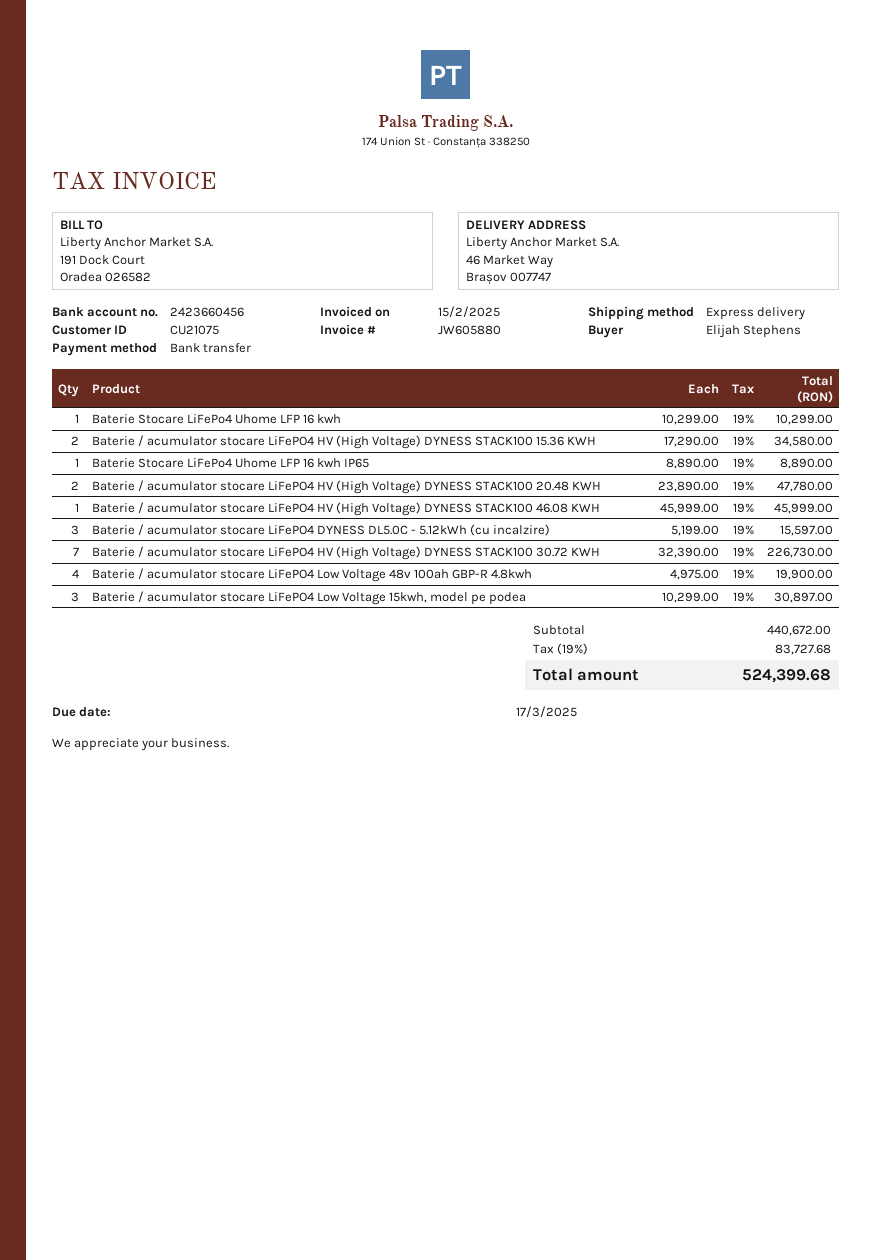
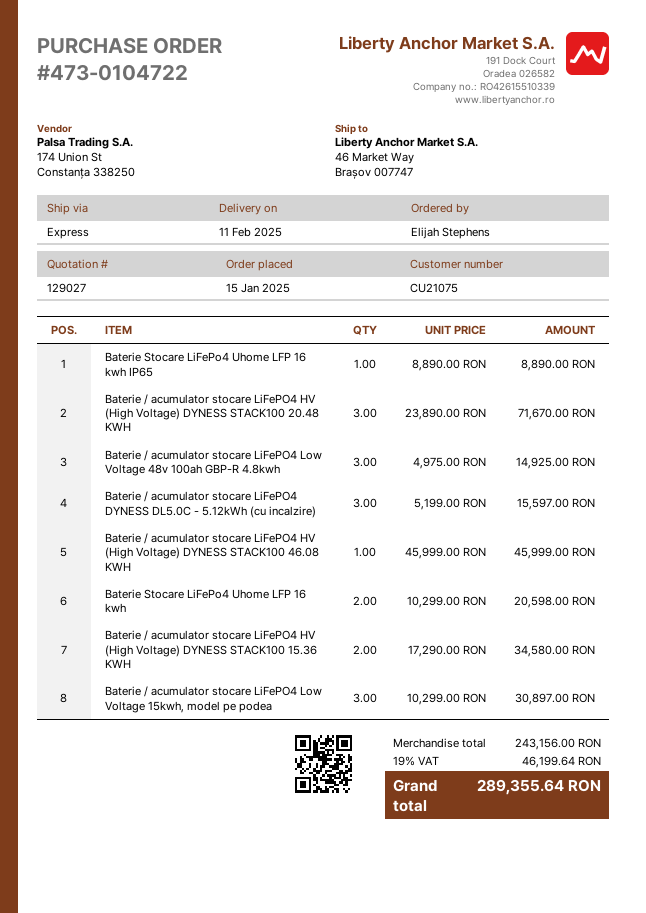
Baterie Stocare LiFePo4 Uhome LFP 16 kwh: 1 x 10299.00 = 10299.00 -> 2 x 10299.00 = 20598.00
Baterie / acumulator stocare LiFePO4 HV (High Voltage) DYNESS STACK100 20.48 KWH: 2 x 23890.00 = 47780.00 -> 3 x 23890.00 = 71670.00
Baterie / acumulator stocare LiFePO4 HV (High Voltage) DYNESS STACK100 30.72 KWH: 7 x 32390.00 = 226730.00 -> none
Baterie / acumulator stocare LiFePO4 Low Voltage 48v 100ah GBP-R 4.8kwh: 4 x 4975.00 = 19900.00 -> 3 x 4975.00 = 14925.00
subtotal: 440672.00 -> 243156.00
tax: 19% = 83727.68 -> 19% = 46199.64
total: 524399.68 -> 289355.64

